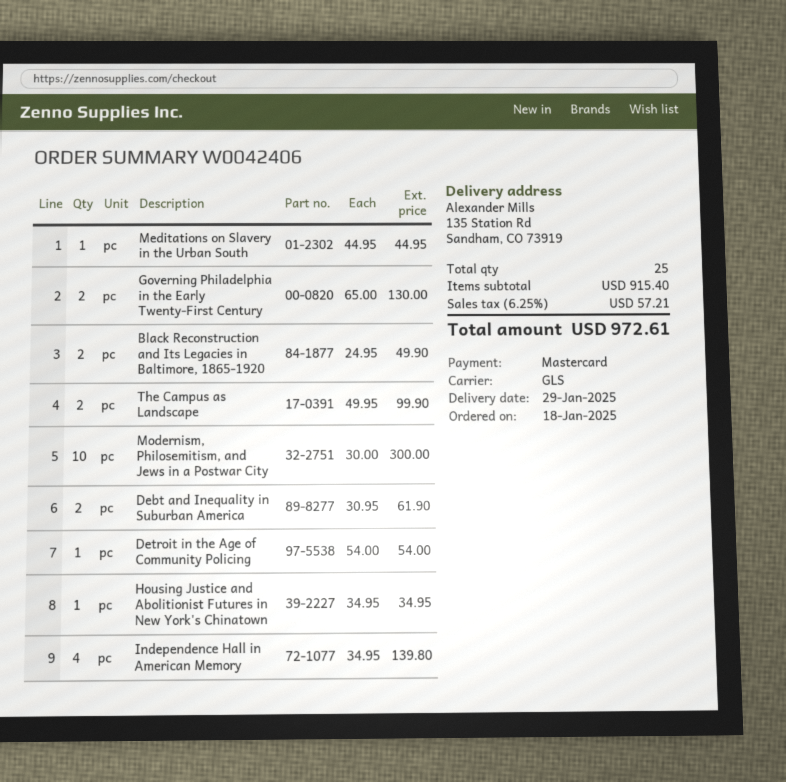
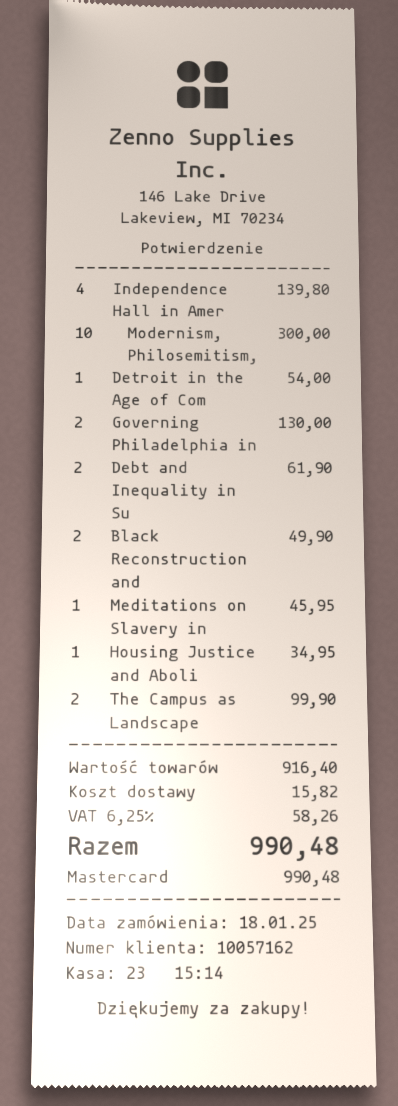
Meditations on Slavery in the Urban South: 1 for 44.95 -> 1 for 45.95
subtotal: 915.40 -> 916.40
shipping: none -> 15.82
tax: 6.25% = 57.21 -> 6.25% = 58.26
total: 972.61 -> 990.48

